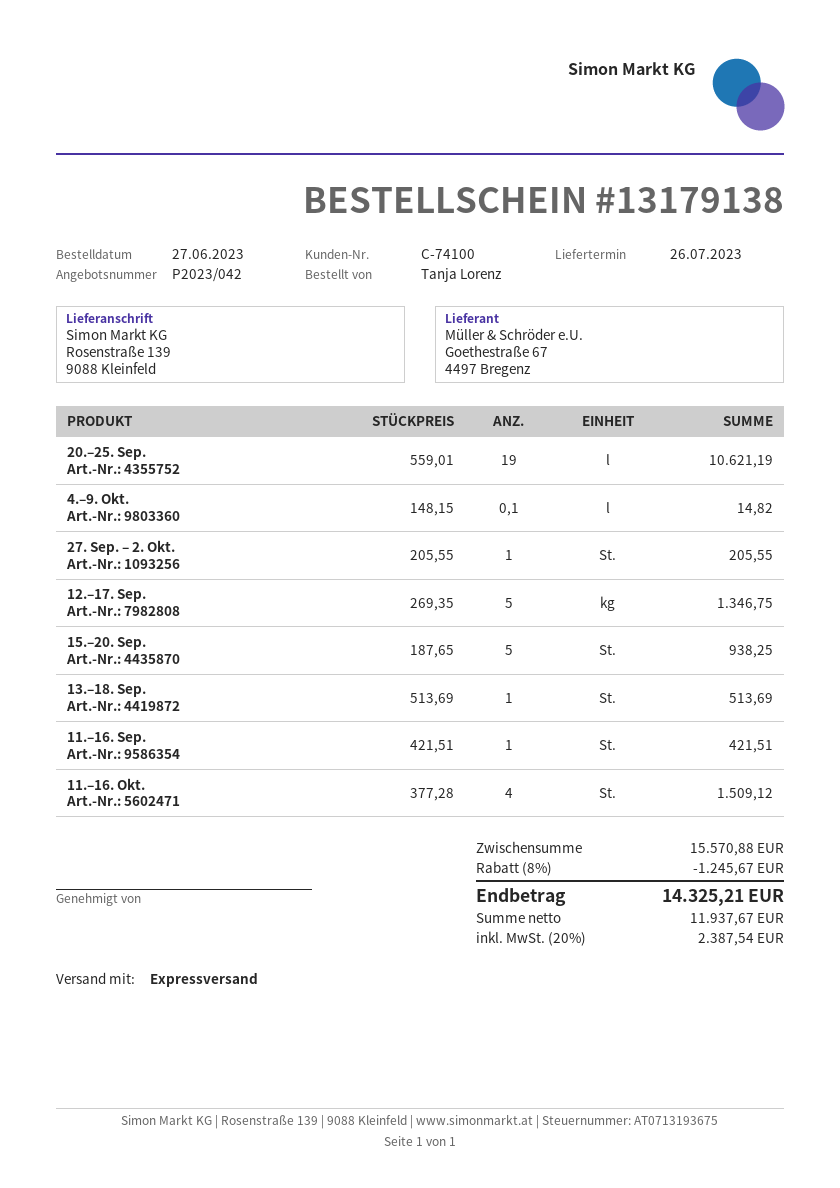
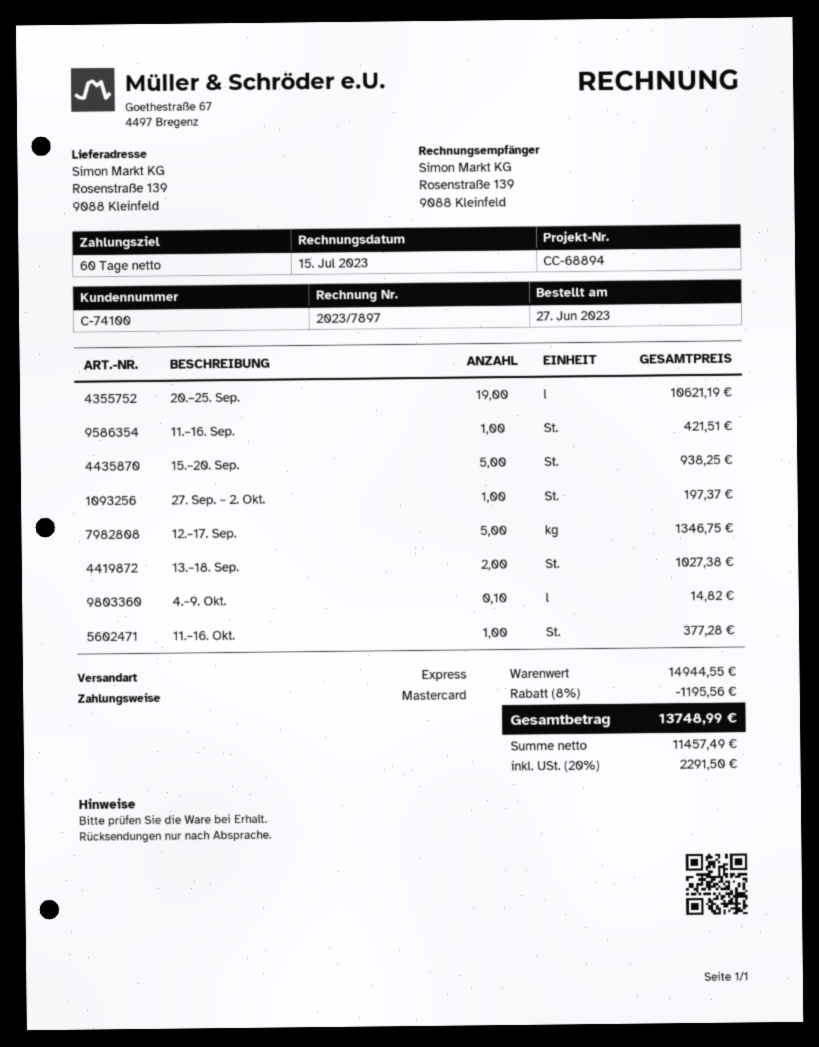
27. Sep. – 2. Okt.: 1 for 205.55 -> 1 for 197.37
13.–18. Sep.: 1 for 513.69 -> 2 for 1027.38
11.–16. Okt.: 4 for 1509.12 -> 1 for 377.28
subtotal: 15570.88 -> 14944.55
discount: 8% = 1245.67 -> 8% = 1195.56
net: 11937.67 -> 11457.49
tax: 20% = 2387.54 -> 20% = 2291.50
total: 14325.21 -> 13748.99

